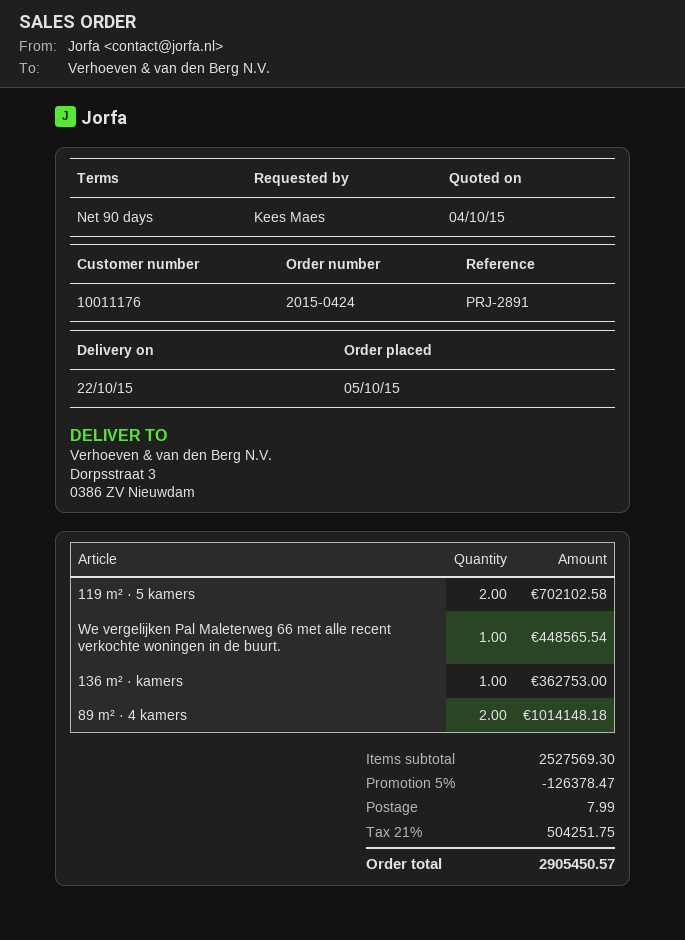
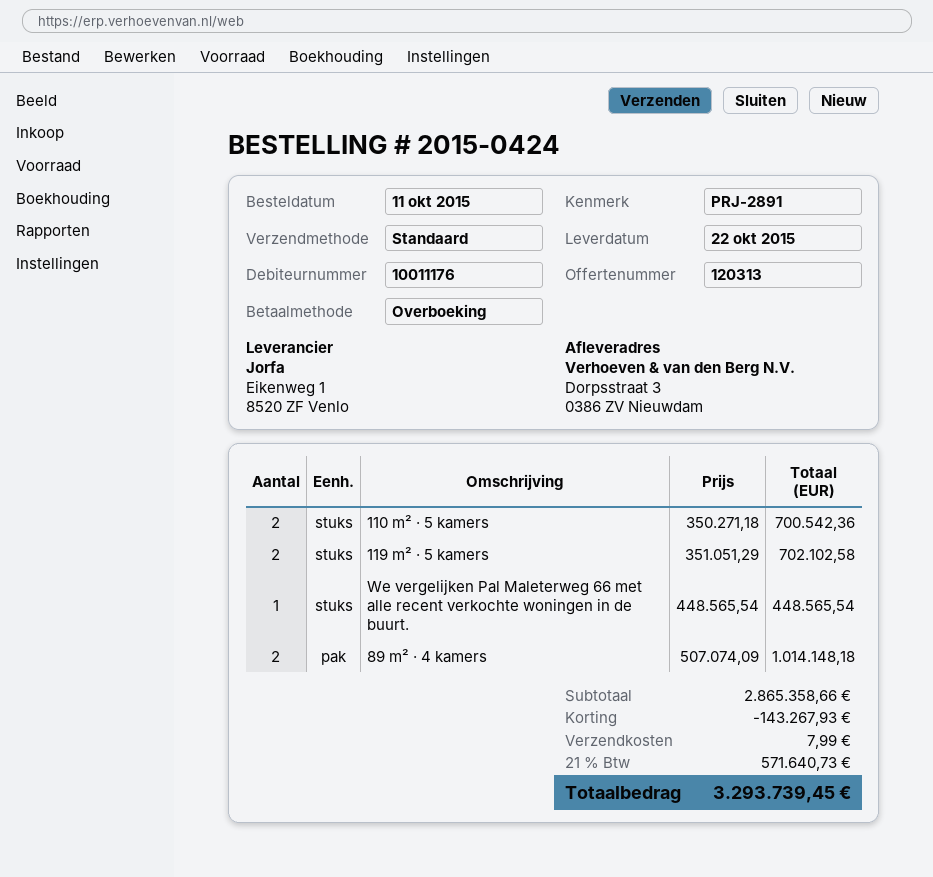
order date: 2015-10-05 -> 2015-10-11
136 m² · kamers: 1 for 362753.00 -> none
110 m² · 5 kamers: none -> 2 for 700542.36
subtotal: 2527569.30 -> 2865358.66
discount: 126378.47 -> 143267.93
tax: 21% = 504251.75 -> 21% = 571640.73
total: 2905450.57 -> 3293739.45

